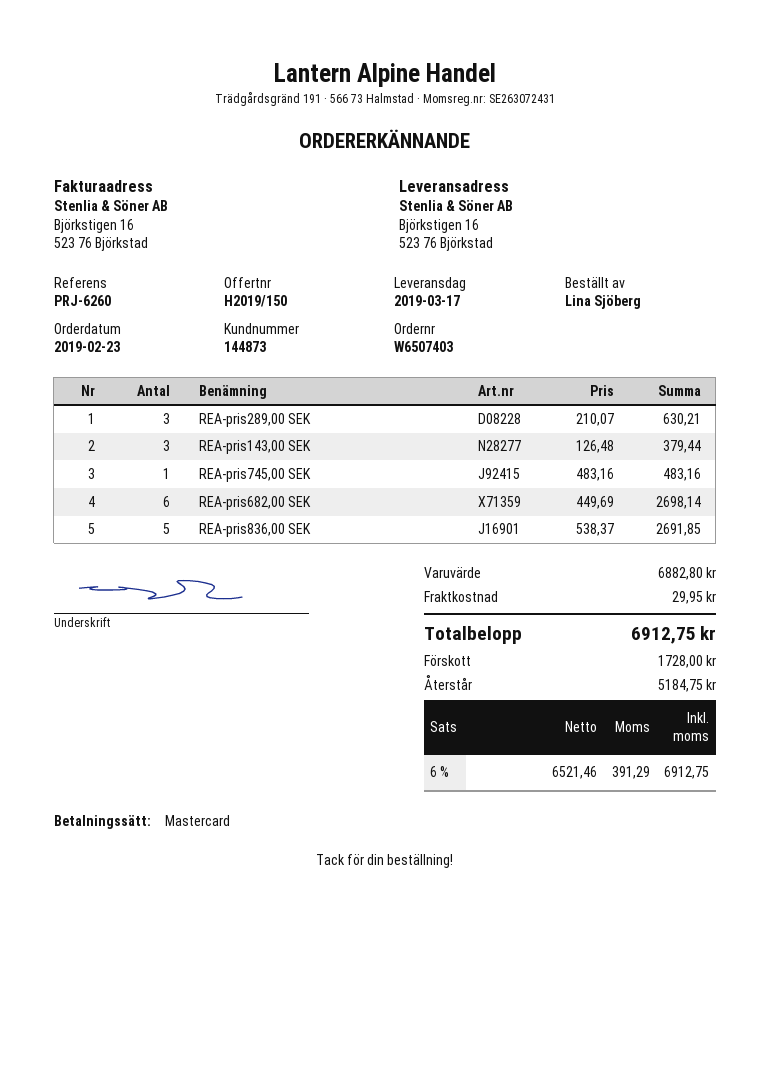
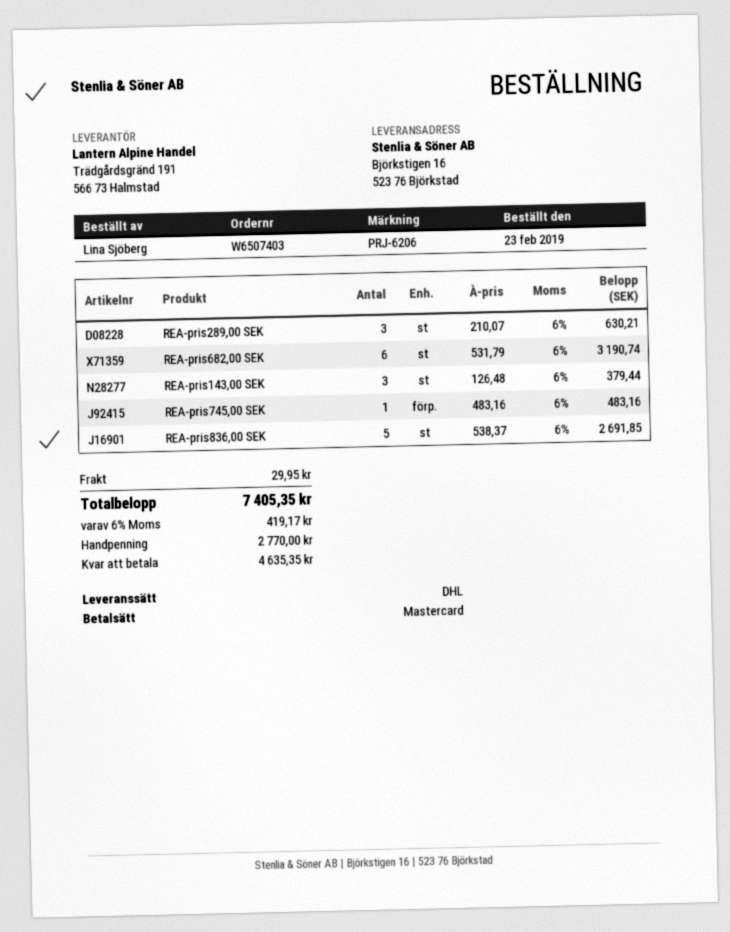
reference: PRJ-6260 -> PRJ-6206
REA-pris682,00 SEK: 6 x 449.69 = 2698.14 -> 6 x 531.79 = 3190.74
tax: 6% = 391.29 -> 6% = 419.17
total: 6912.75 -> 7405.35
deposit: 1728.00 -> 2770.00
balance: 5184.75 -> 4635.35

